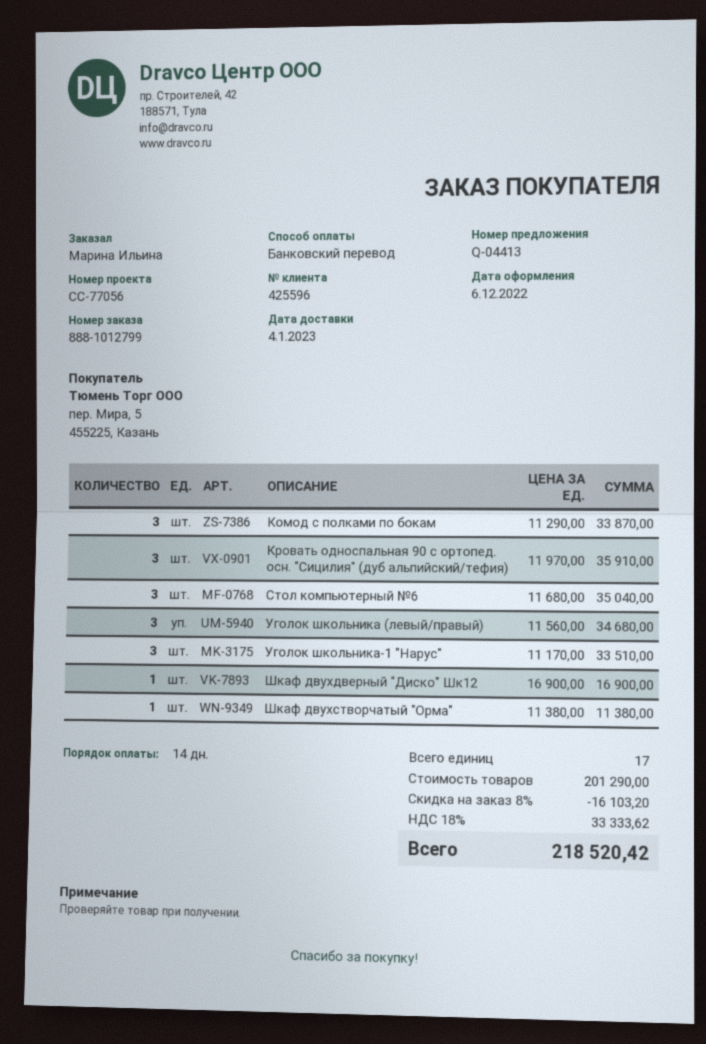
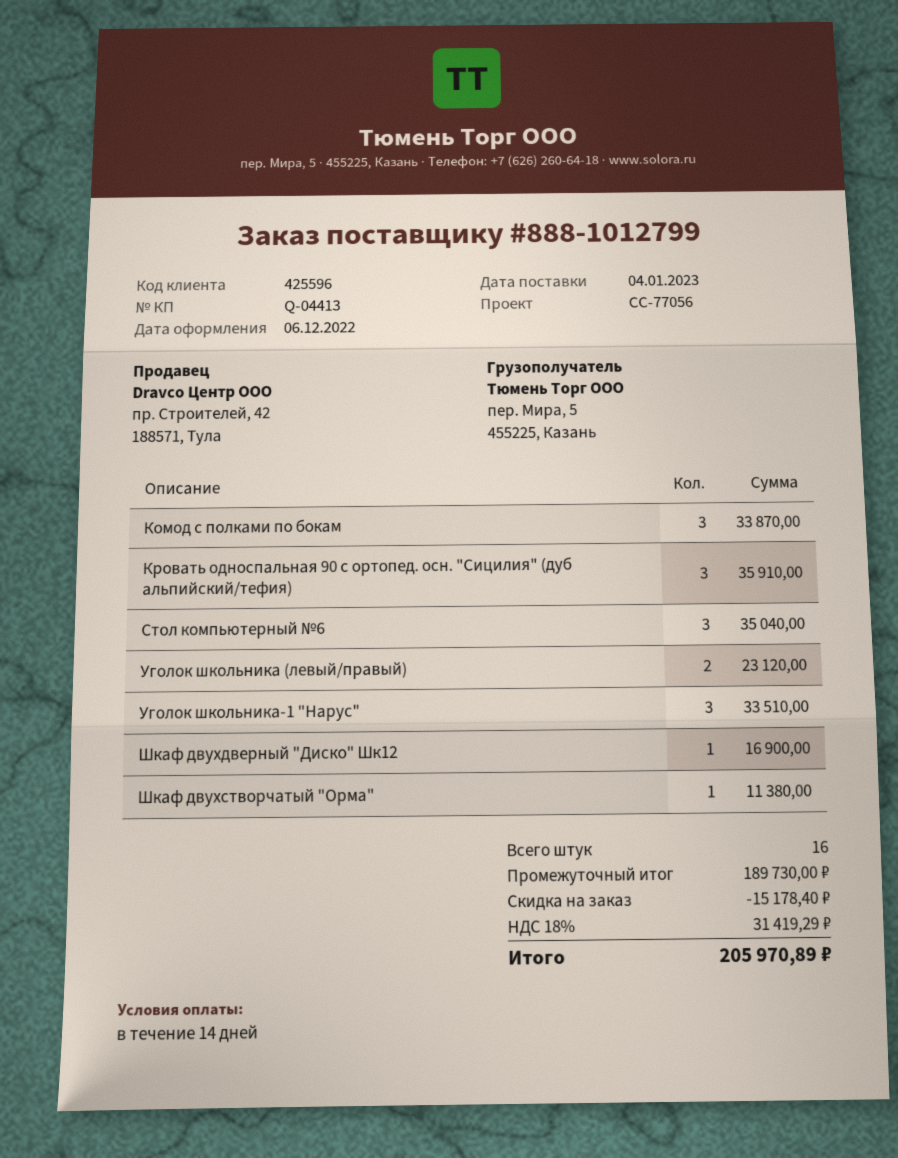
Уголок школьника (левый/правый): 3 for 34680.00 -> 2 for 23120.00
total quantity: 17 -> 16
subtotal: 201290.00 -> 189730.00
discount: 16103.20 -> 15178.40
tax: 18% = 33333.62 -> 18% = 31419.29
total: 218520.42 -> 205970.89

